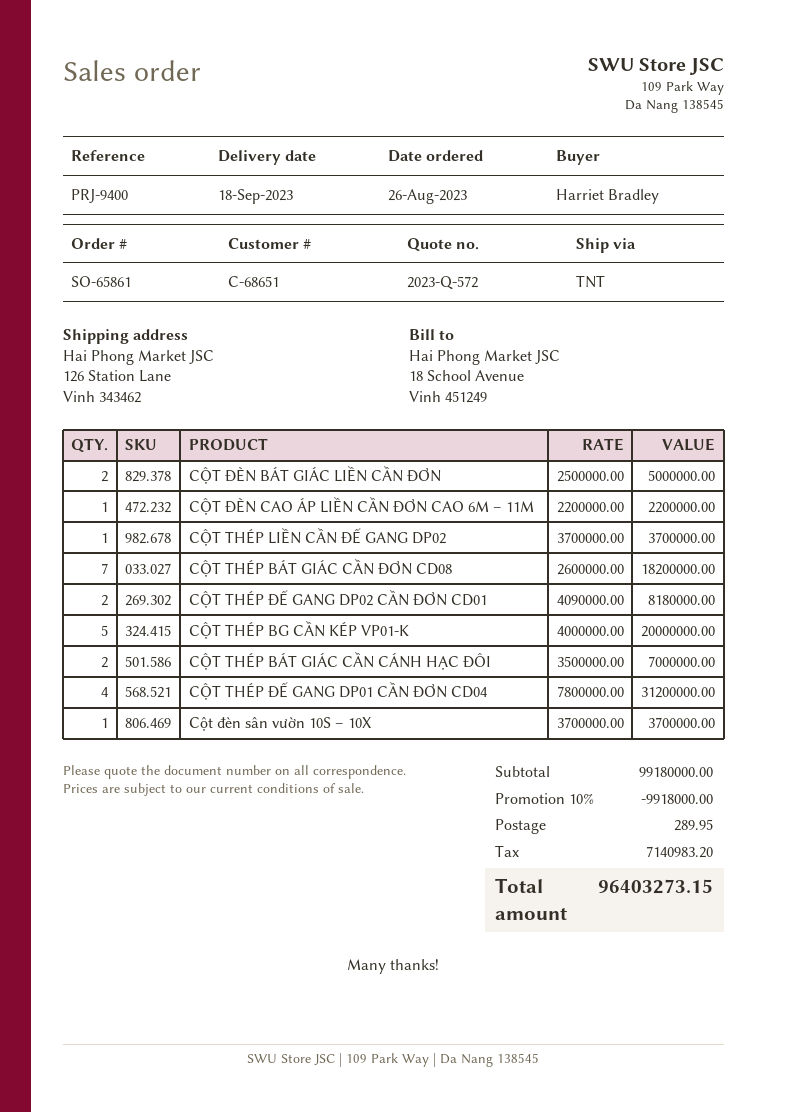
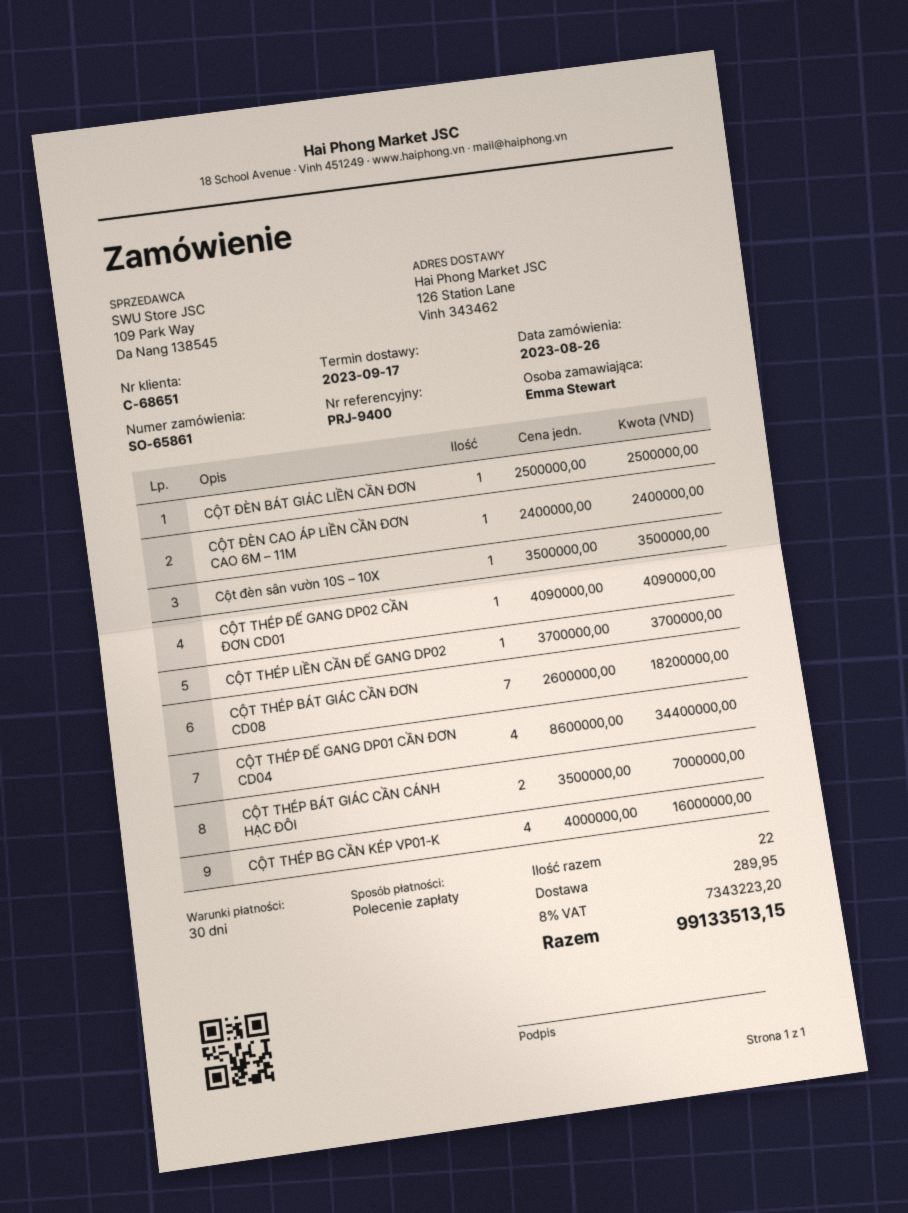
delivery date: 2023-09-18 -> 2023-09-17
ordered by: Harriet Bradley -> Emma Stewart
CỘT ĐÈN BÁT GIÁC LIỀN CẦN ĐƠN: 2 x 2500000.00 = 5000000.00 -> 1 x 2500000.00 = 2500000.00
CỘT ĐÈN CAO ÁP LIỀN CẦN ĐƠN CAO 6M – 11M: 1 x 2200000.00 = 2200000.00 -> 1 x 2400000.00 = 2400000.00
CỘT THÉP ĐẾ GANG DP02 CẦN ĐƠN CD01: 2 x 4090000.00 = 8180000.00 -> 1 x 4090000.00 = 4090000.00
CỘT THÉP BG CẦN KÉP VP01-K: 5 x 4000000.00 = 20000000.00 -> 4 x 4000000.00 = 16000000.00
CỘT THÉP ĐẾ GANG DP01 CẦN ĐƠN CD04: 4 x 7800000.00 = 31200000.00 -> 4 x 8600000.00 = 34400000.00
Cột đèn sân vườn 10S – 10X: 1 x 3700000.00 = 3700000.00 -> 1 x 3500000.00 = 3500000.00
discount: 10% = 9918000.00 -> none
tax: 7140983.20 -> 7343223.20
total: 96403273.15 -> 99133513.15

